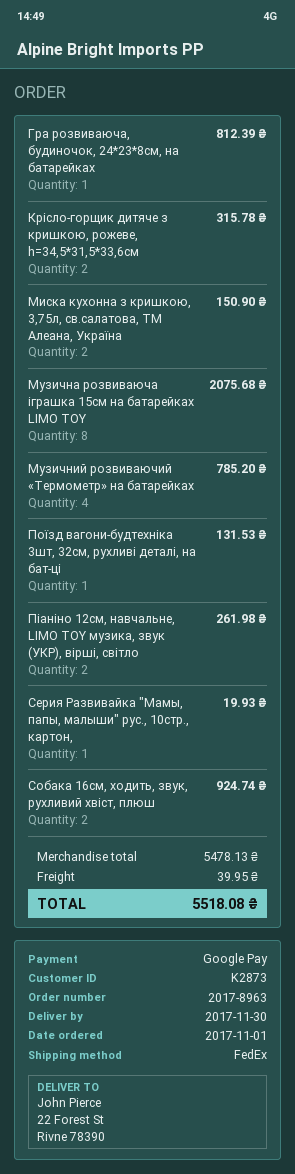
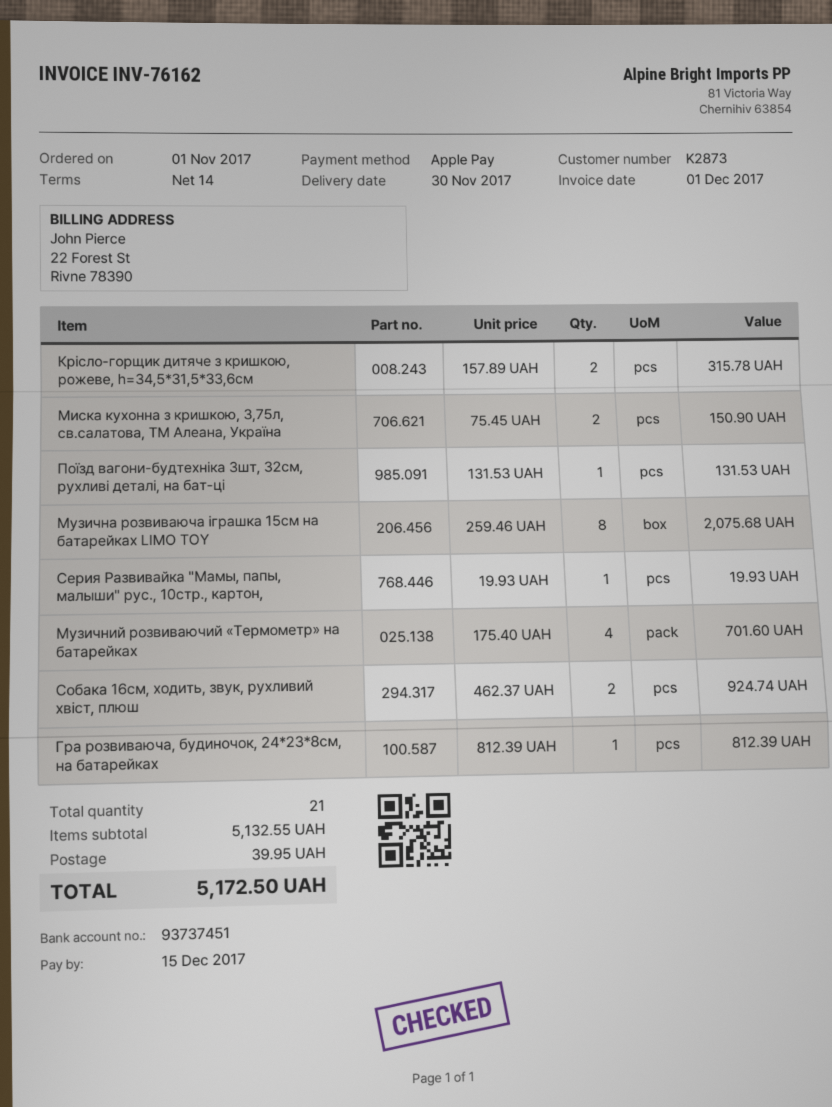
payment method: Google Pay -> Apple Pay
Музичний розвиваючий «Термометр» на батарейках: 4 for 785.20 -> 4 for 701.60
Піаніно 12см, навчальне, LIMO TOY музика, звук (УКР), вірші, світло: 2 for 261.98 -> none
subtotal: 5478.13 -> 5132.55
total: 5518.08 -> 5172.50

